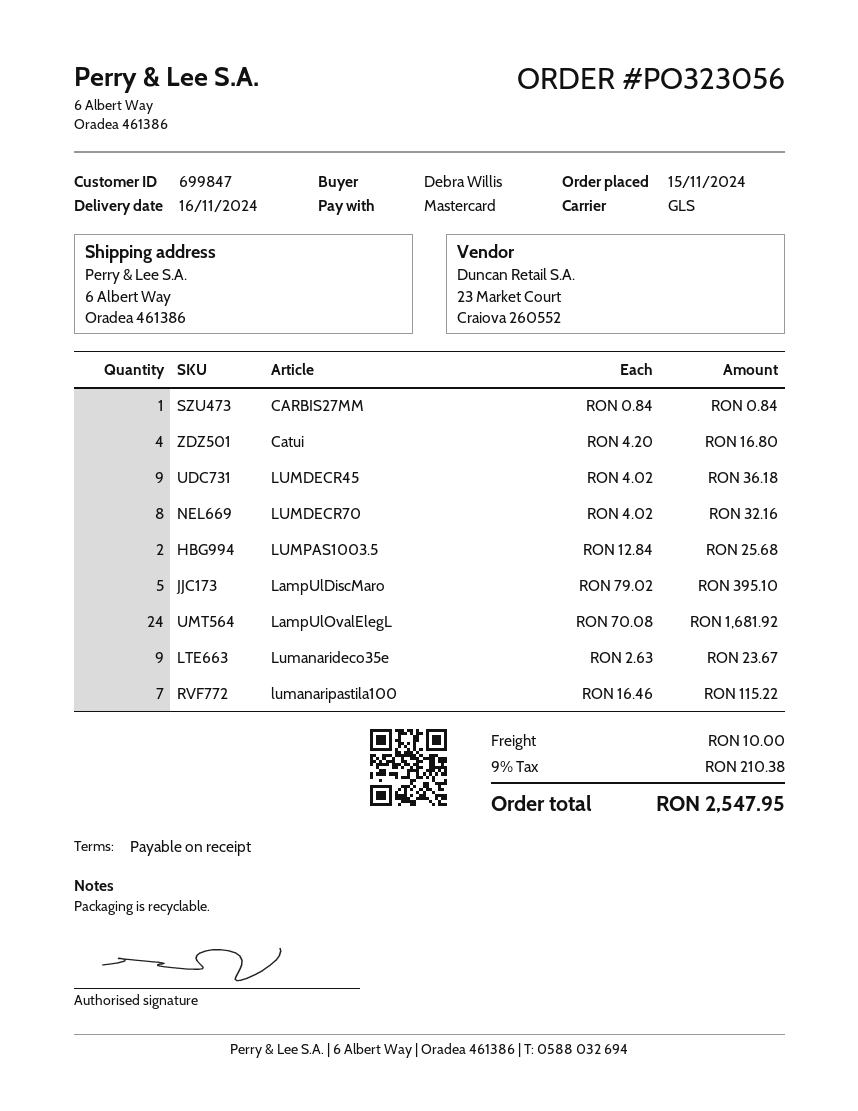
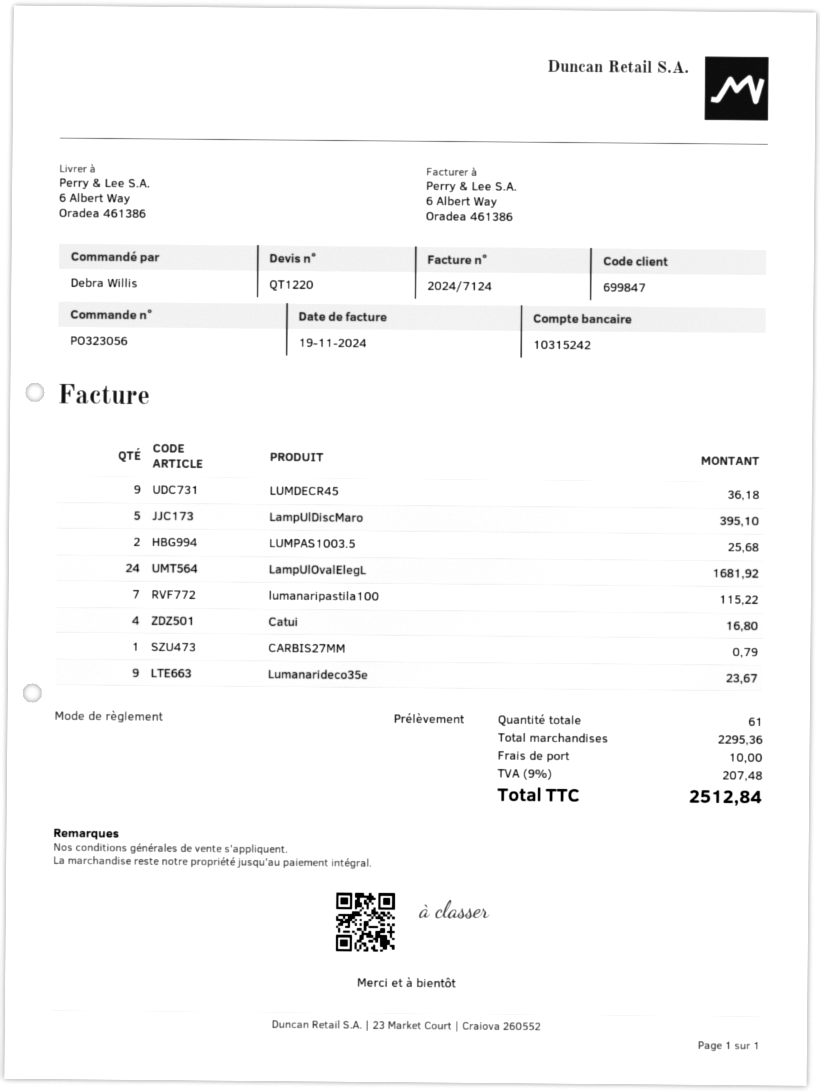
payment method: Mastercard -> direct debit
CARBIS27MM: 1 for 0.84 -> 1 for 0.79
LUMDECR70: 8 for 32.16 -> none
tax: 9% = 210.38 -> 9% = 207.48
total: 2547.95 -> 2512.84

